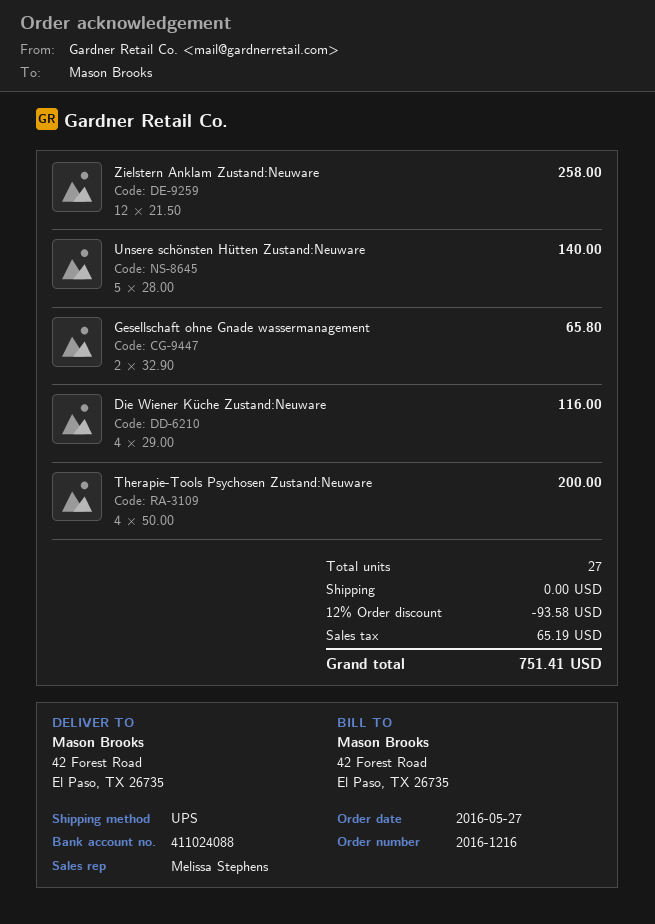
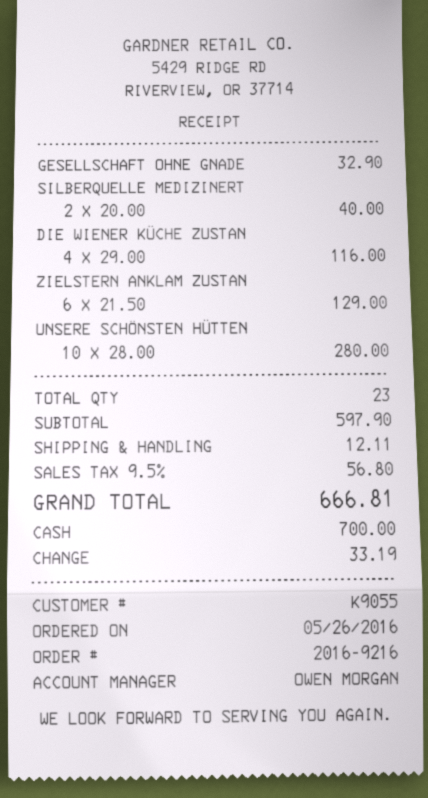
order number: 2016-1216 -> 2016-9216
order date: 2016-05-27 -> 2016-05-26
sales rep: Melissa Stephens -> OWEN MORGAN
Zielstern Anklam Zustand:Neuware: 12 x 21.50 = 258.00 -> 6 x 21.50 = 129.00
Unsere schönsten Hütten Zustand:Neuware: 5 x 28.00 = 140.00 -> 10 x 28.00 = 280.00
Gesellschaft ohne Gnade wassermanagement: 2 x 32.90 = 65.80 -> 1 x 32.90 = 32.90
Therapie-Tools Psychosen Zustand:Neuware: 4 x 50.00 = 200.00 -> none
SILBERQUELLE MEDIZINERT: none -> 2 x 20.00 = 40.00
total quantity: 27 -> 23
discount: 12% = 93.58 -> none
shipping: 0.00 -> 12.11
tax: 65.19 -> 56.80
total: 751.41 -> 666.81

